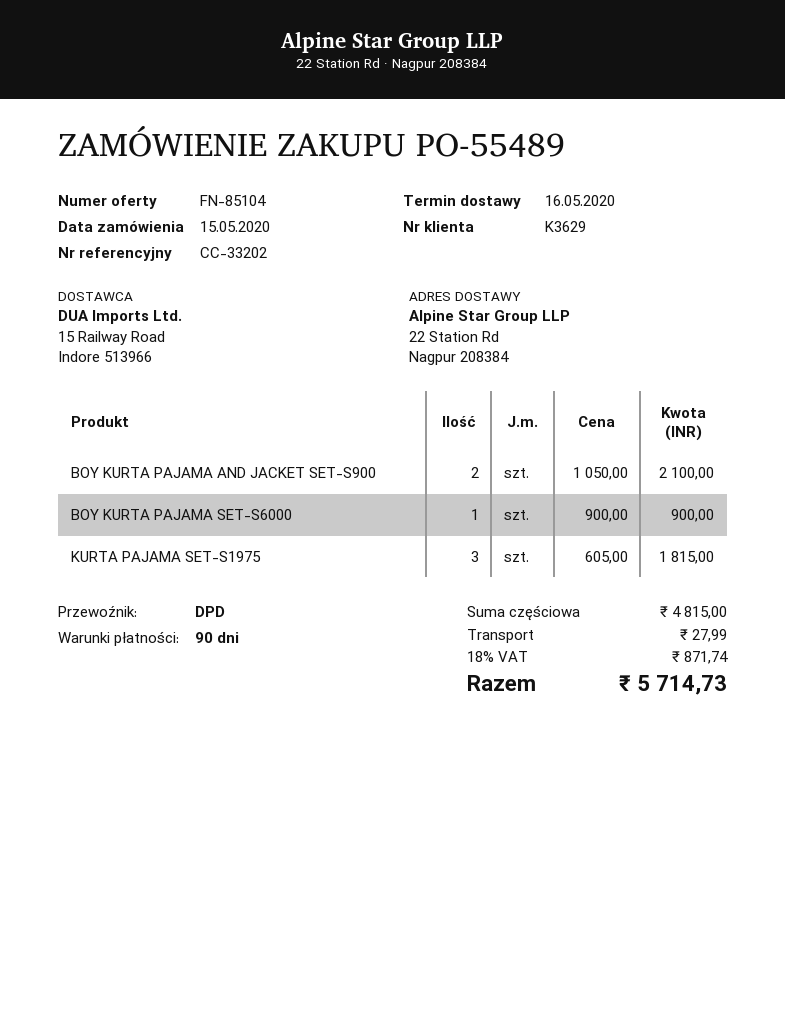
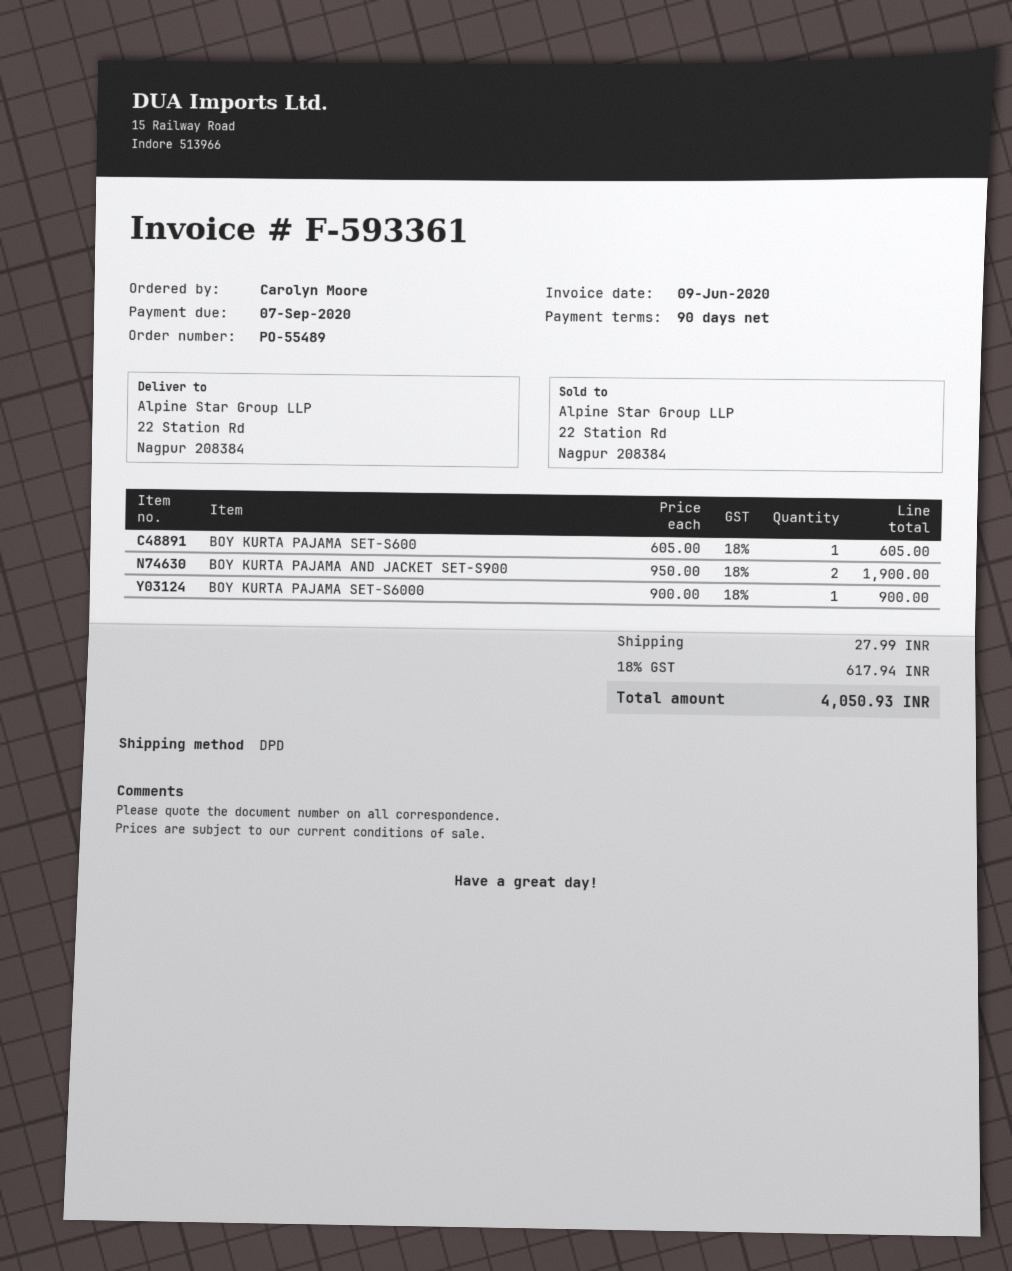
BOY KURTA PAJAMA AND JACKET SET-S900: 2 x 1050.00 = 2100.00 -> 2 x 950.00 = 1900.00
KURTA PAJAMA SET-S1975: 3 x 605.00 = 1815.00 -> none
BOY KURTA PAJAMA SET-S600: none -> 1 x 605.00 = 605.00
tax: 18% = 871.74 -> 18% = 617.94
total: 5714.73 -> 4050.93

